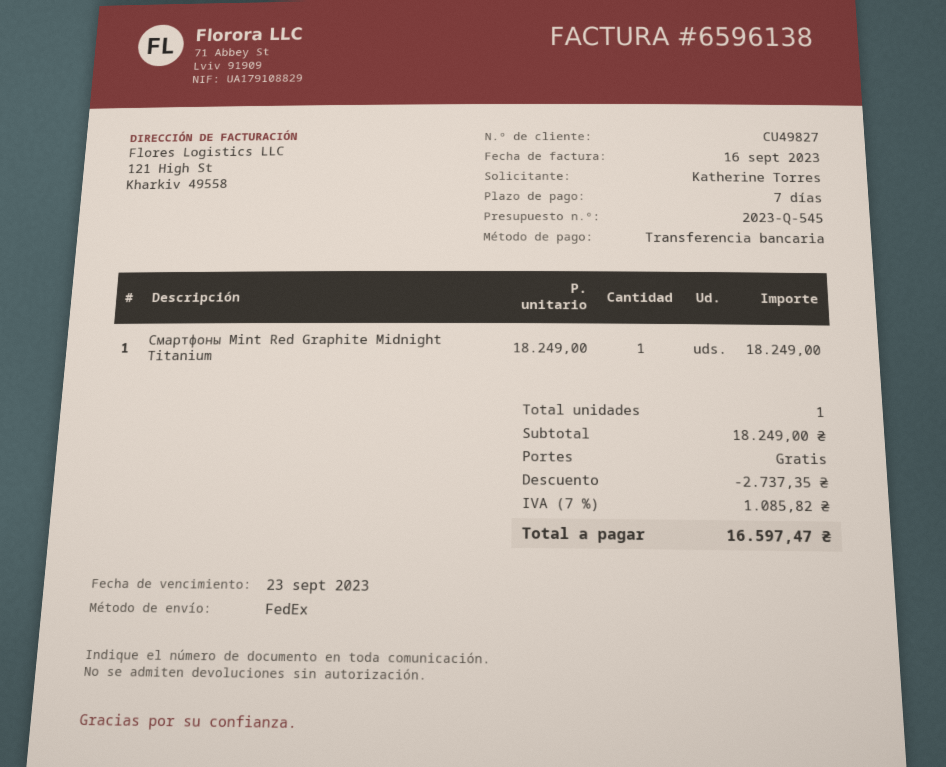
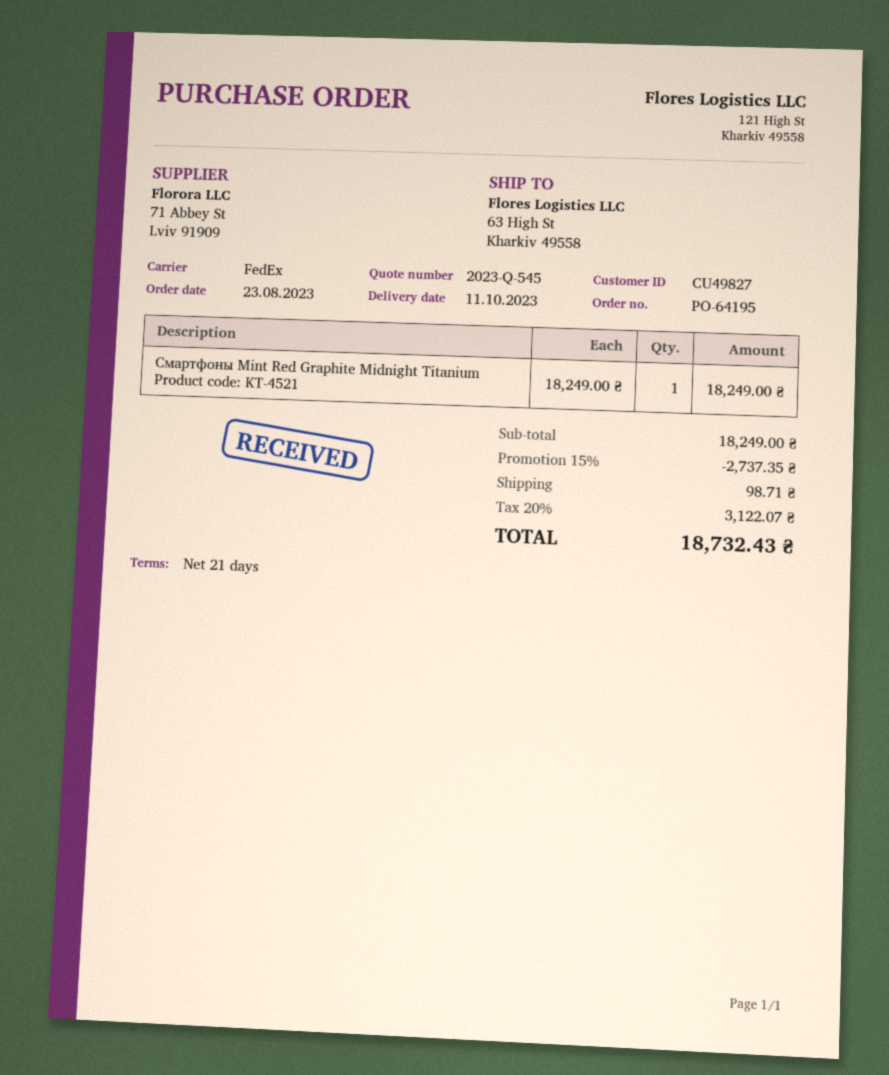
payment terms: 7 days -> 21 days
shipping: 0.00 -> 98.71
tax: 7% = 1085.82 -> 20% = 3122.07
total: 16597.47 -> 18732.43

